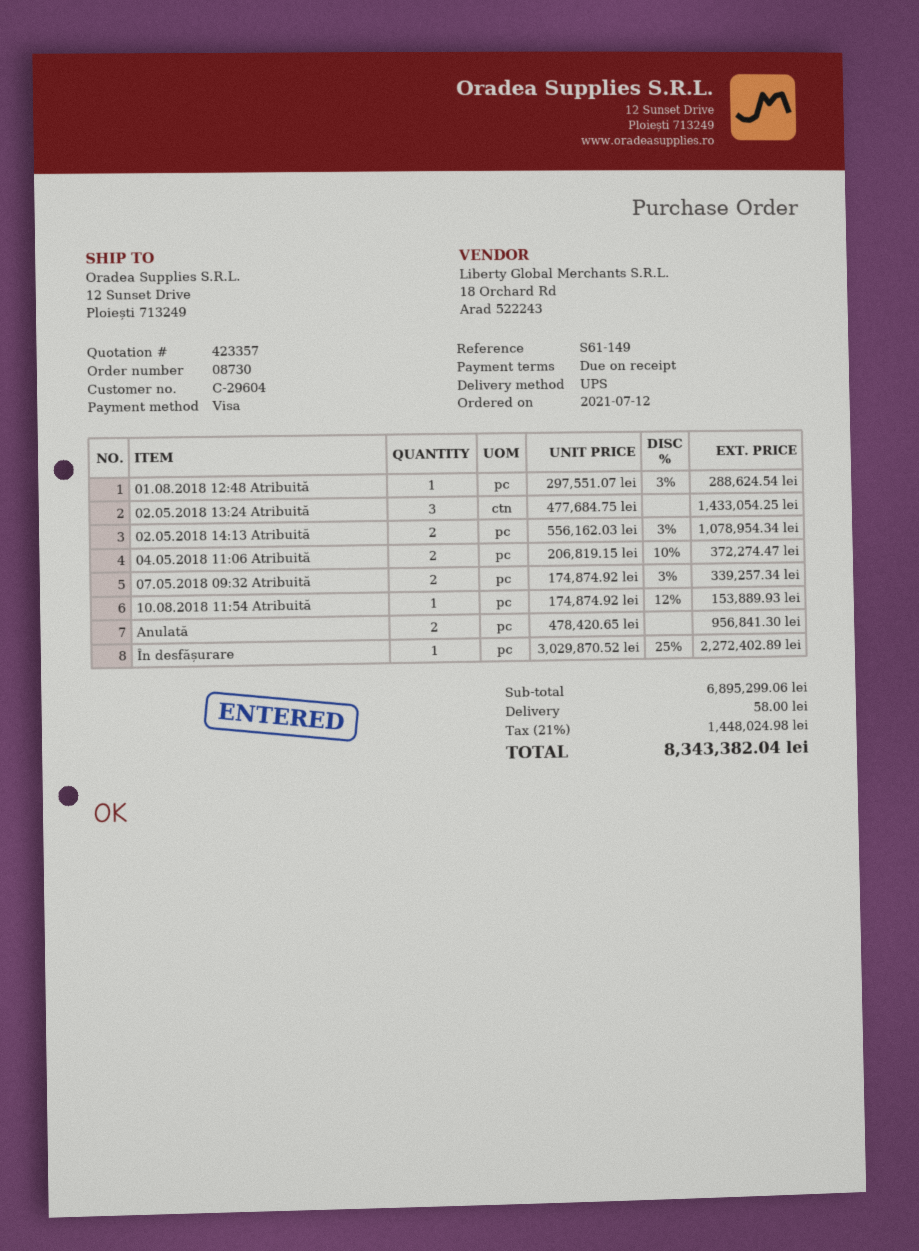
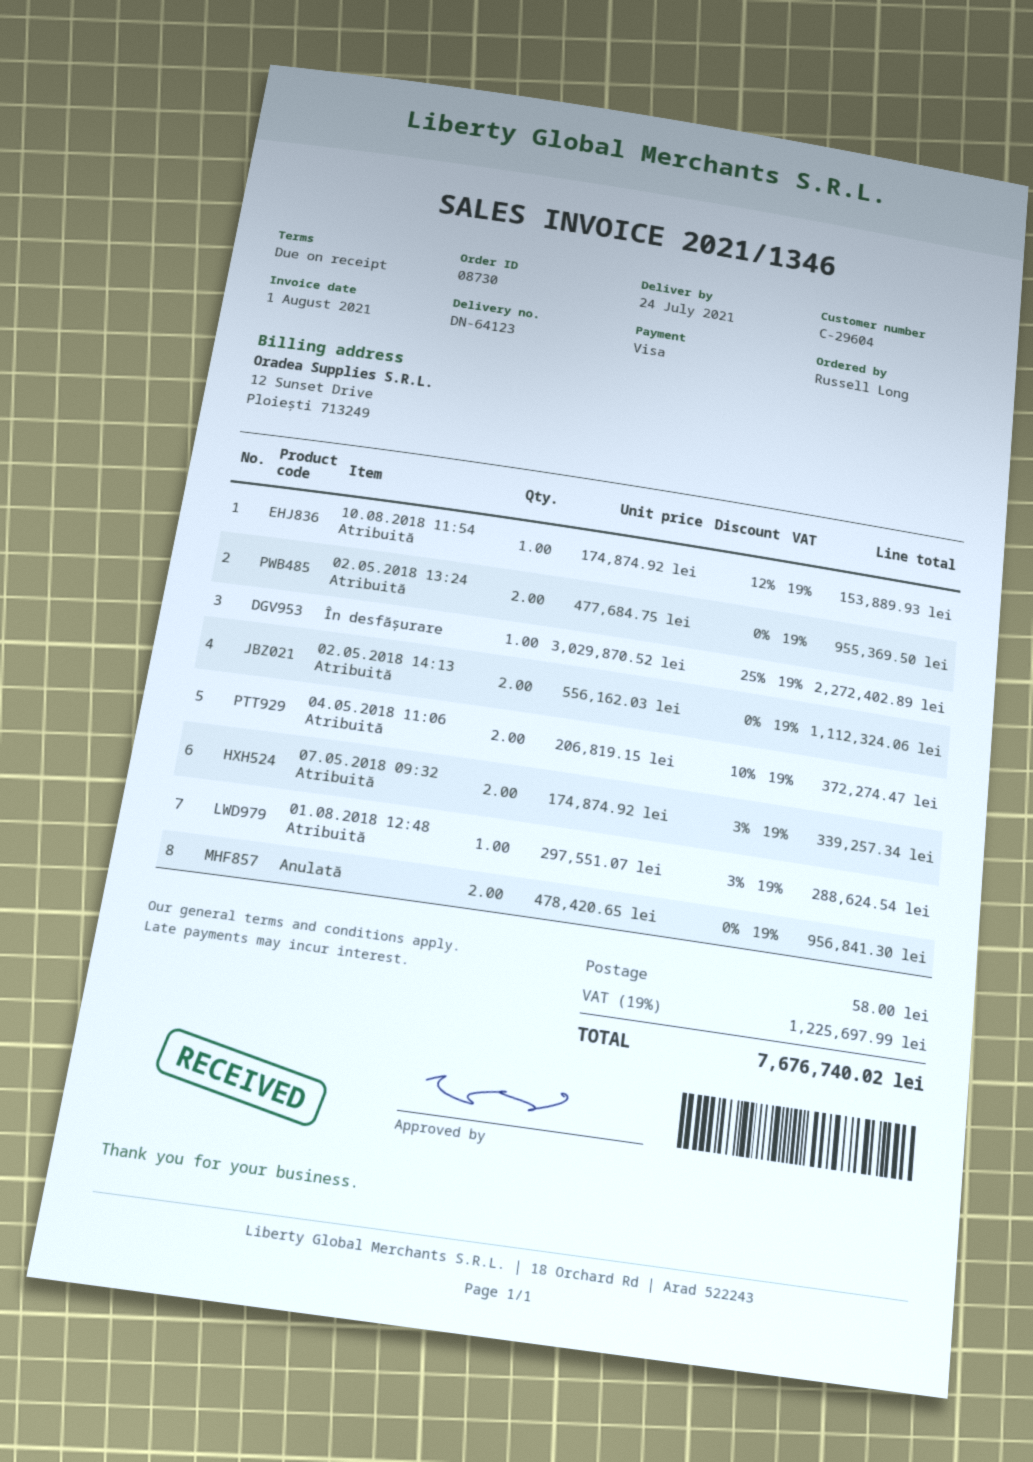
02.05.2018 13:24 Atribuită: 3 x 477684.75 = 1433054.25 -> 2 x 477684.75 = 955369.50
02.05.2018 14:13 Atribuită: 2 x 556162.03 - 3% = 1078954.34 -> 2 x 556162.03 = 1112324.06
tax: 21% = 1448024.98 -> 19% = 1225697.99
total: 8343382.04 -> 7676740.02

